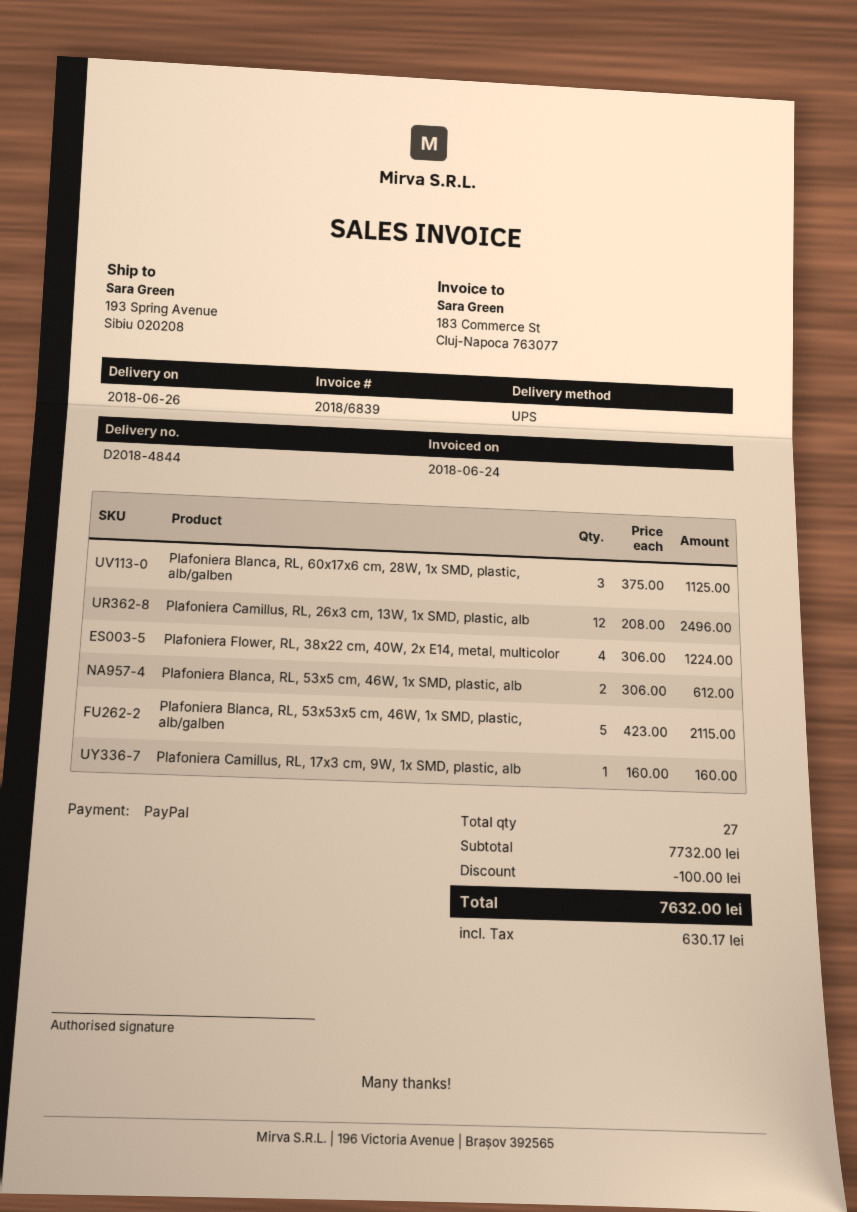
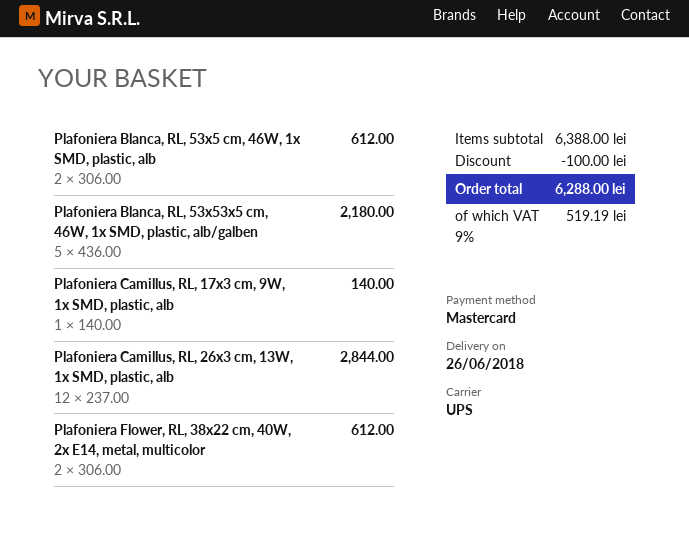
payment method: PayPal -> Mastercard
Plafoniera Blanca, RL, 60x17x6 cm, 28W, 1x SMD, plastic, alb/galben: 3 x 375.00 = 1125.00 -> none
Plafoniera Camillus, RL, 26x3 cm, 13W, 1x SMD, plastic, alb: 12 x 208.00 = 2496.00 -> 12 x 237.00 = 2844.00
Plafoniera Flower, RL, 38x22 cm, 40W, 2x E14, metal, multicolor: 4 x 306.00 = 1224.00 -> 2 x 306.00 = 612.00
Plafoniera Blanca, RL, 53x53x5 cm, 46W, 1x SMD, plastic, alb/galben: 5 x 423.00 = 2115.00 -> 5 x 436.00 = 2180.00
Plafoniera Camillus, RL, 17x3 cm, 9W, 1x SMD, plastic, alb: 1 x 160.00 = 160.00 -> 1 x 140.00 = 140.00
subtotal: 7732.00 -> 6388.00
tax: 630.17 -> 519.19
total: 7632.00 -> 6288.00

